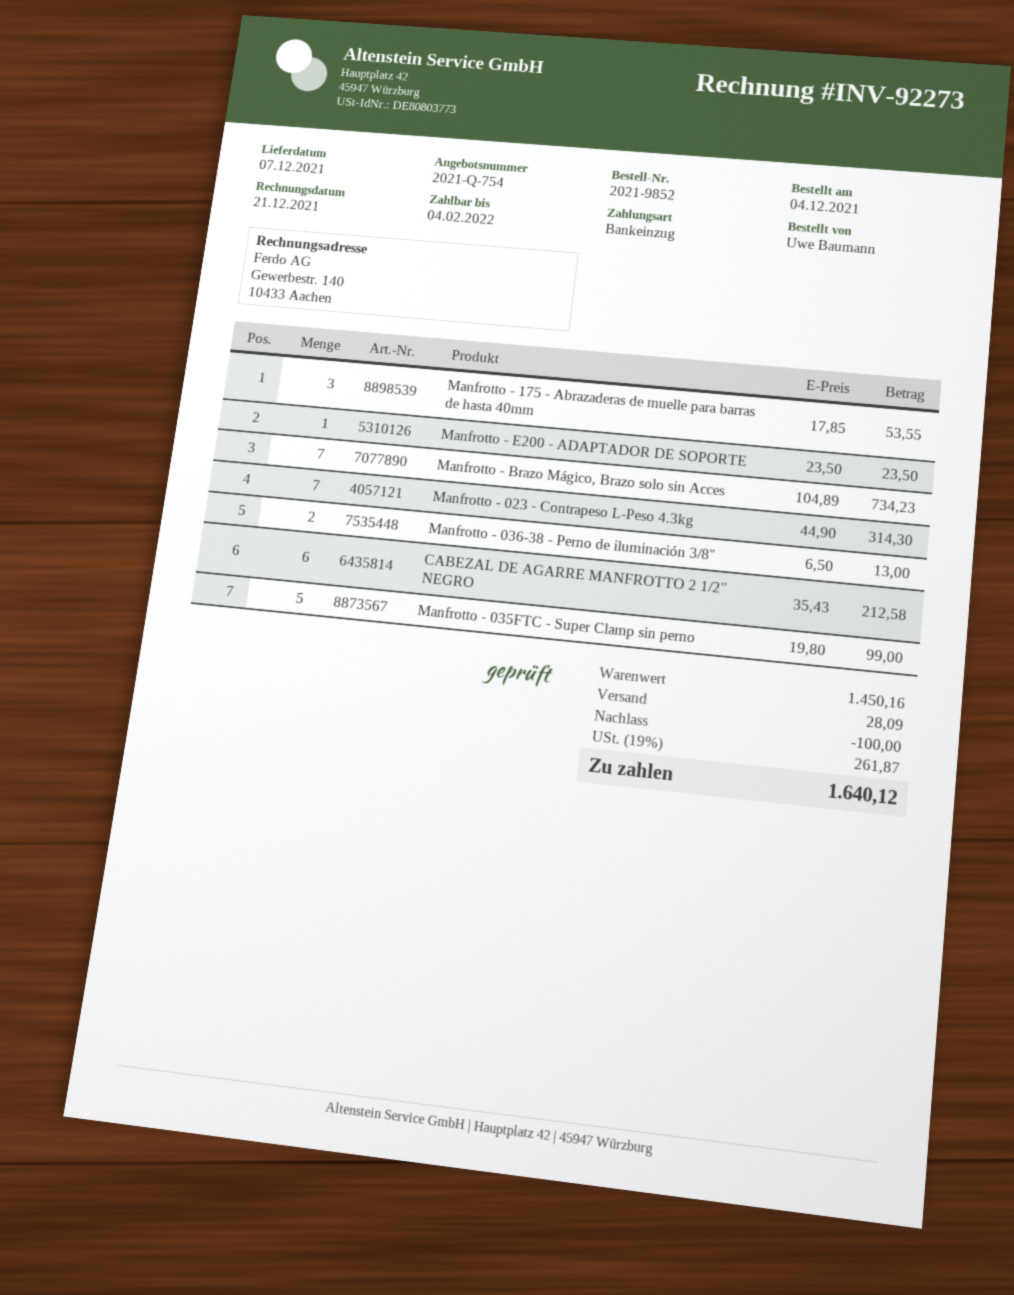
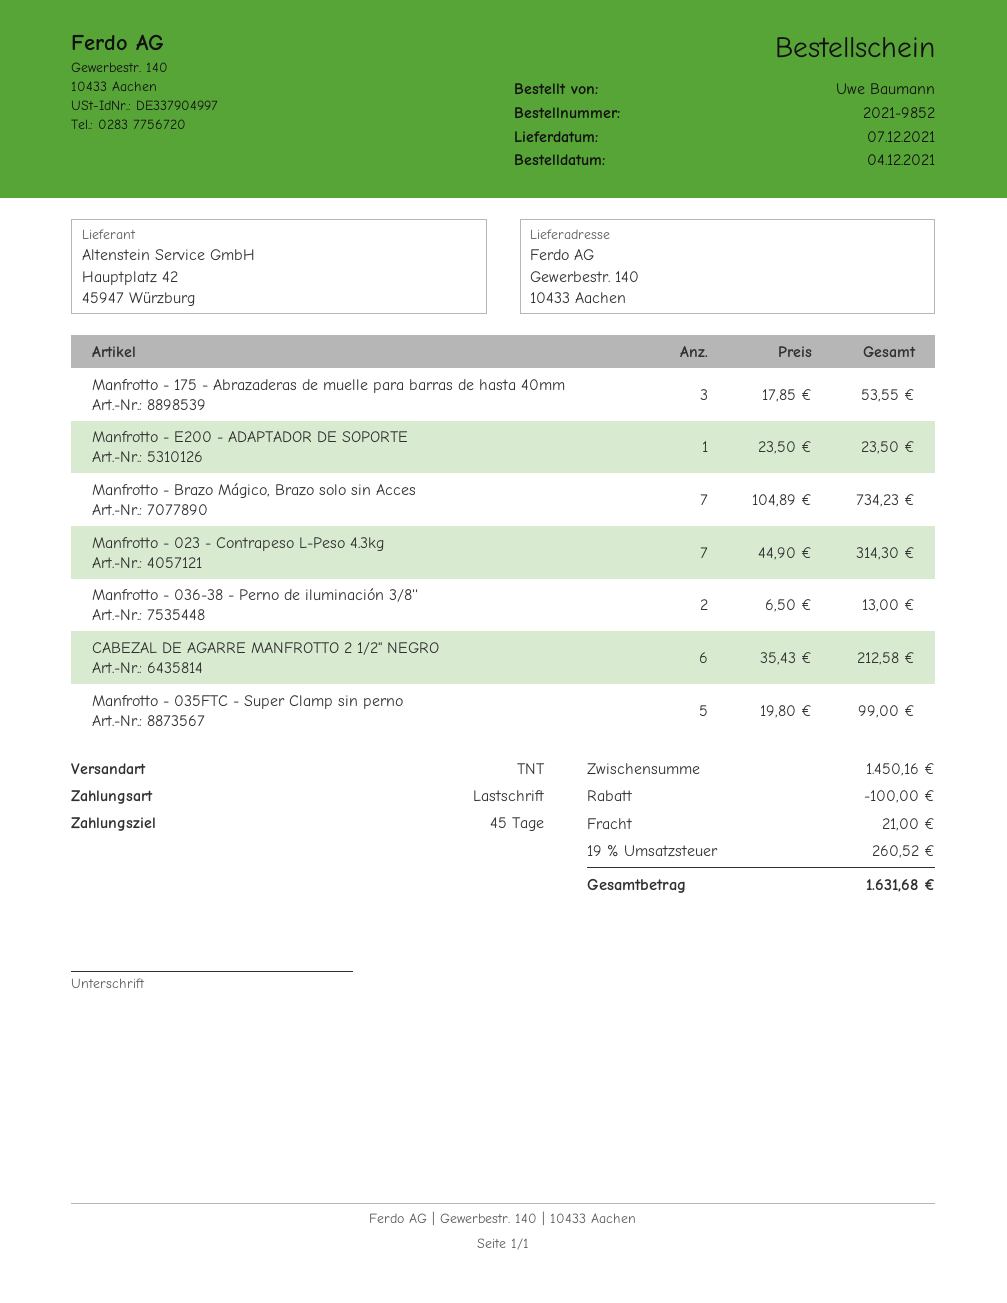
shipping: 28.09 -> 21.00
tax: 19% = 261.87 -> 19% = 260.52
total: 1640.12 -> 1631.68

